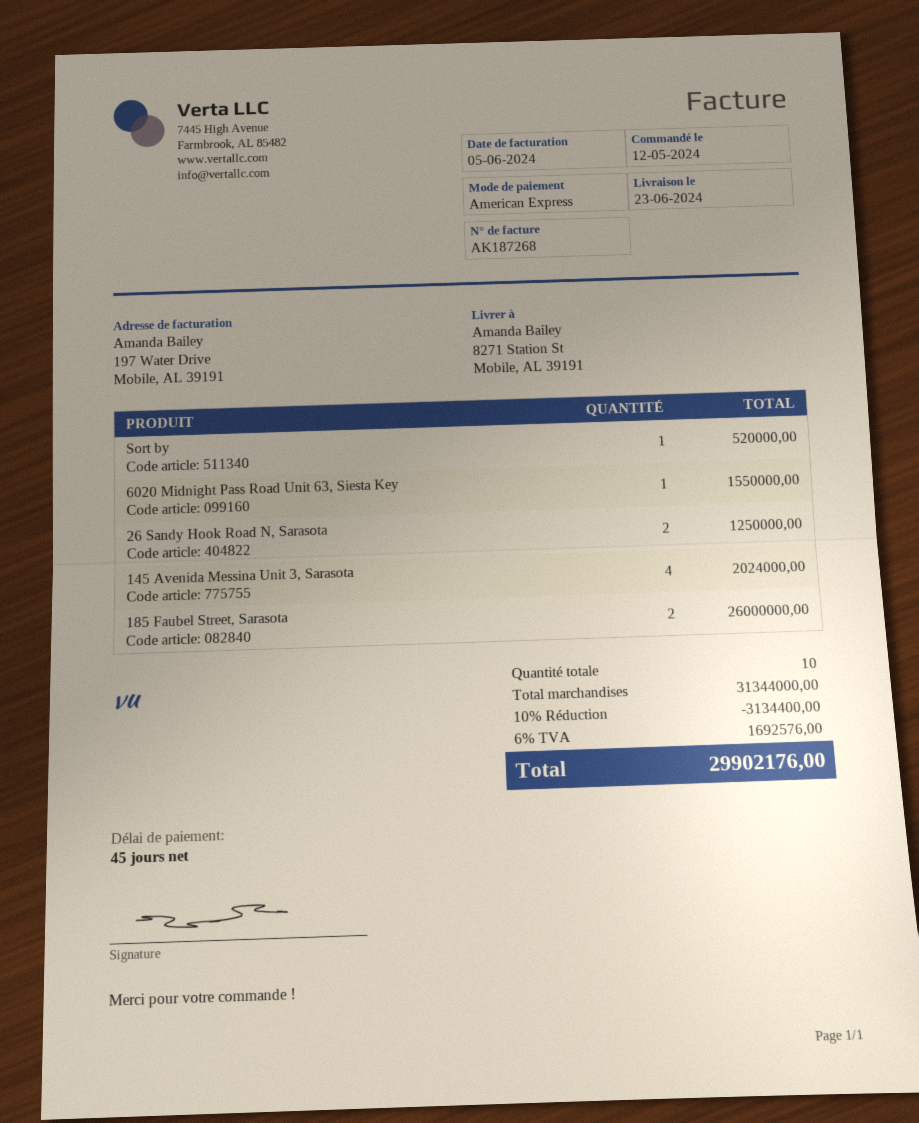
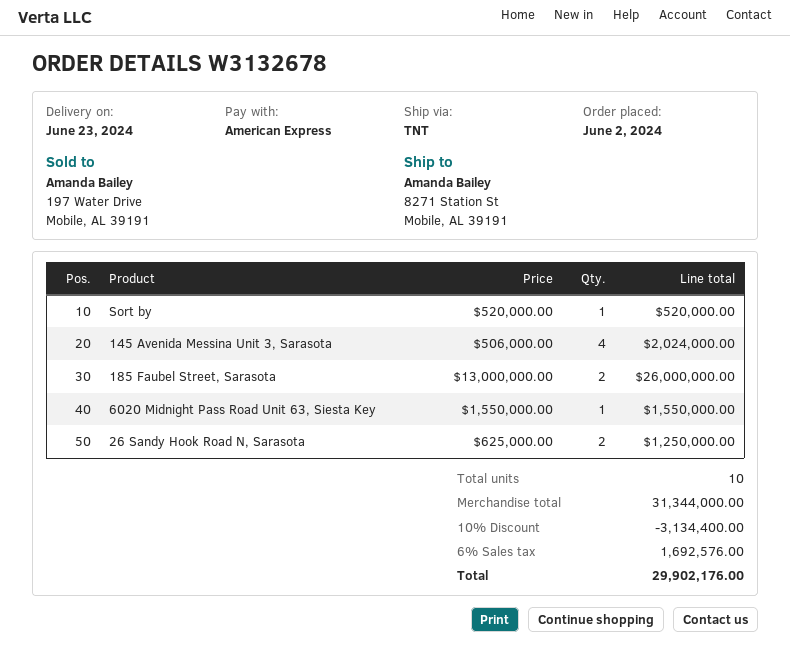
order date: 2024-05-12 -> 2024-06-02

